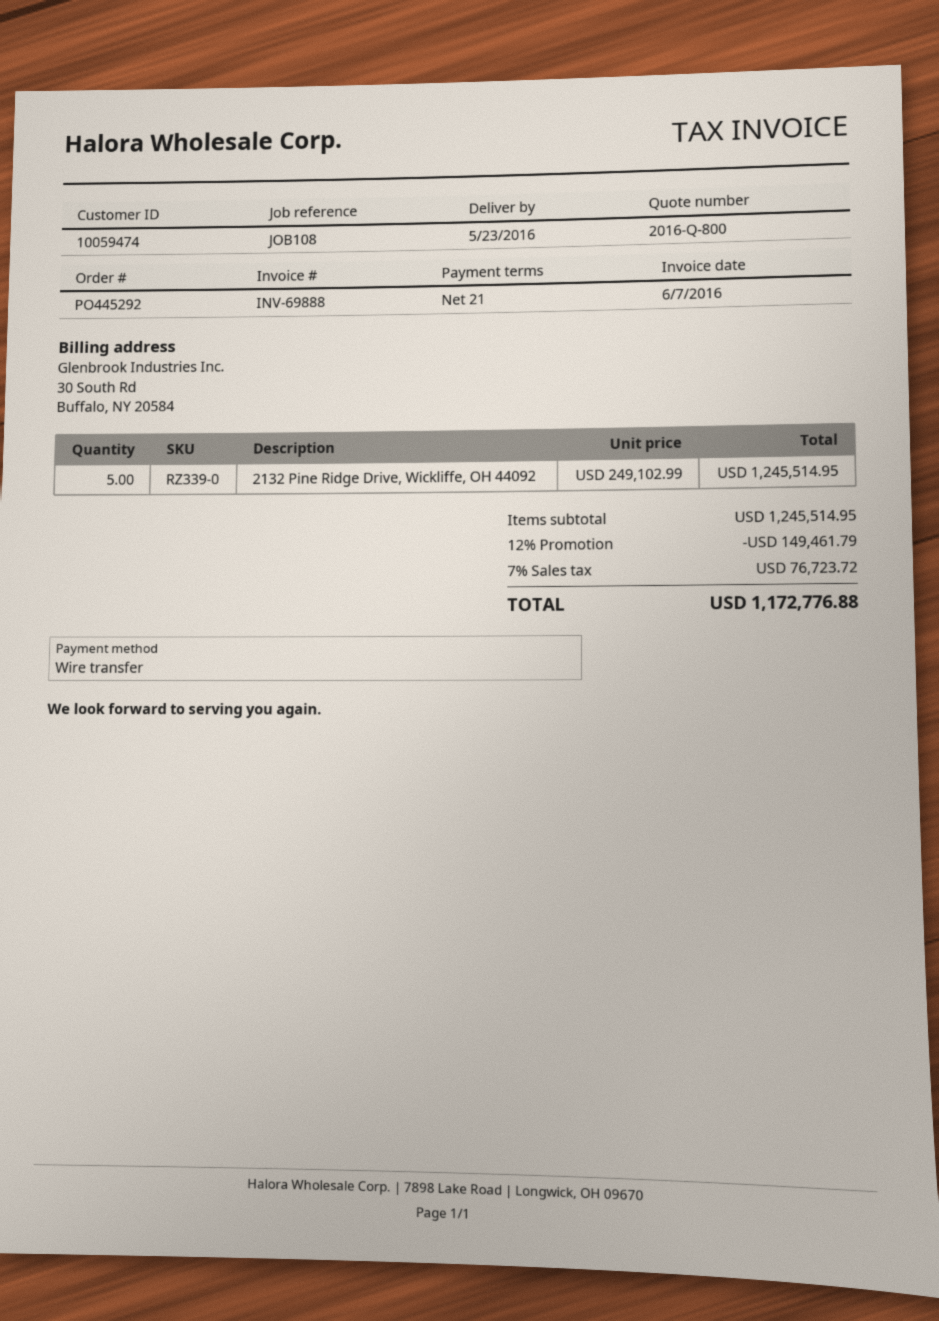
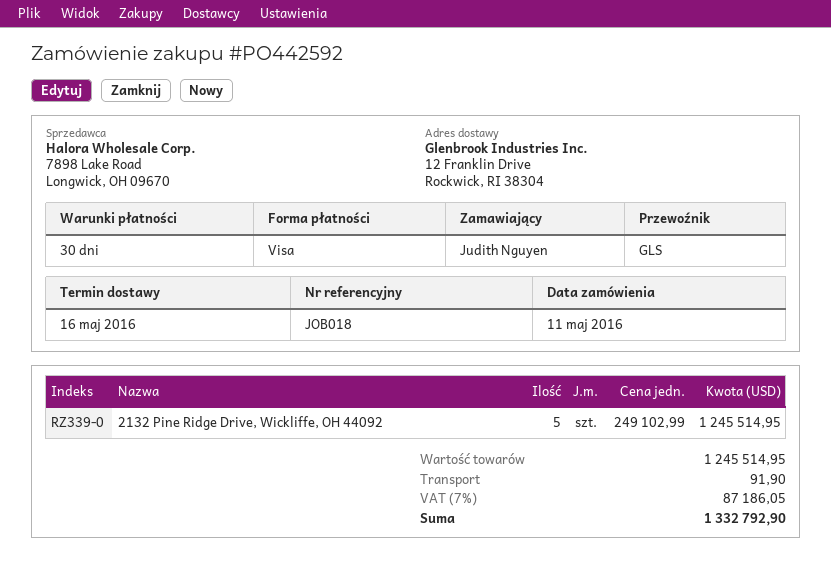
order number: PO445292 -> PO442592
delivery date: 2016-05-23 -> 2016-05-16
payment terms: 21 days -> 30 days
reference: JOB108 -> JOB018
payment method: bank transfer -> Visa
discount: 12% = 149461.79 -> none
shipping: none -> 91.90
tax: 7% = 76723.72 -> 7% = 87186.05
total: 1172776.88 -> 1332792.90

